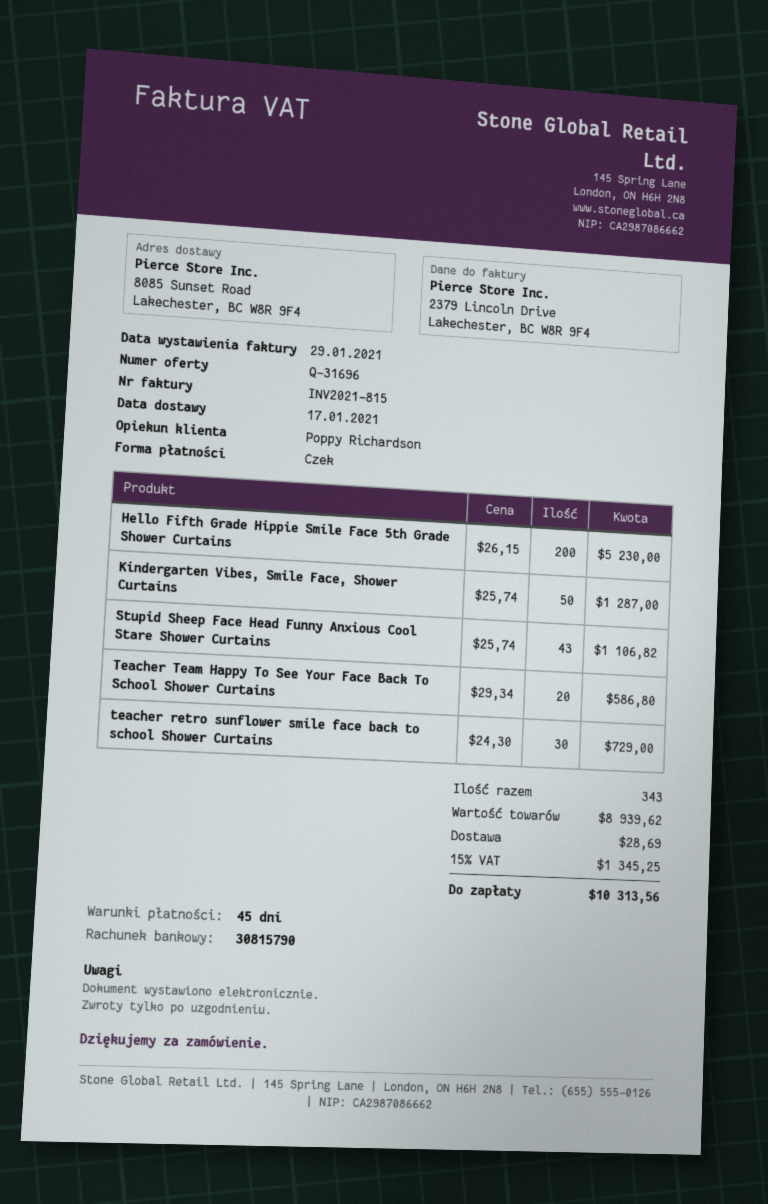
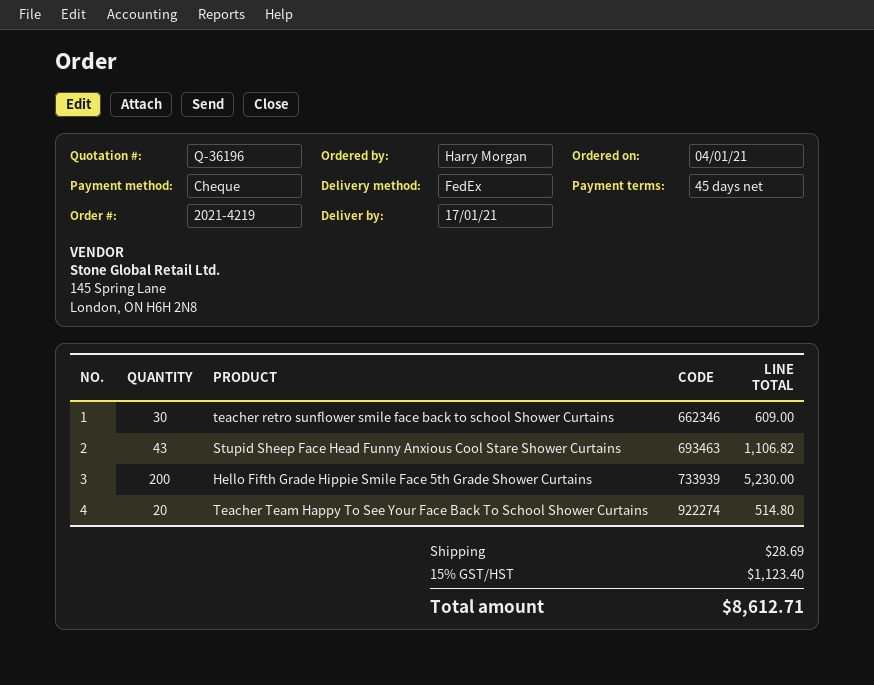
quote number: Q-31696 -> Q-36196
Kindergarten Vibes, Smile Face, Shower Curtains: 50 for 1287.00 -> none
Teacher Team Happy To See Your Face Back To School Shower Curtains: 20 for 586.80 -> 20 for 514.80
teacher retro sunflower smile face back to school Shower Curtains: 30 for 729.00 -> 30 for 609.00
tax: 15% = 1345.25 -> 15% = 1123.40
total: 10313.56 -> 8612.71

